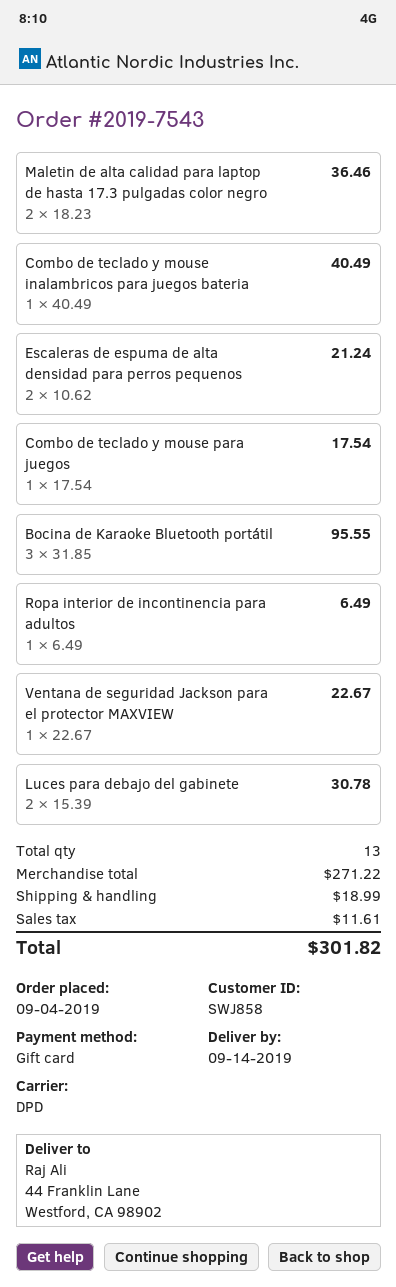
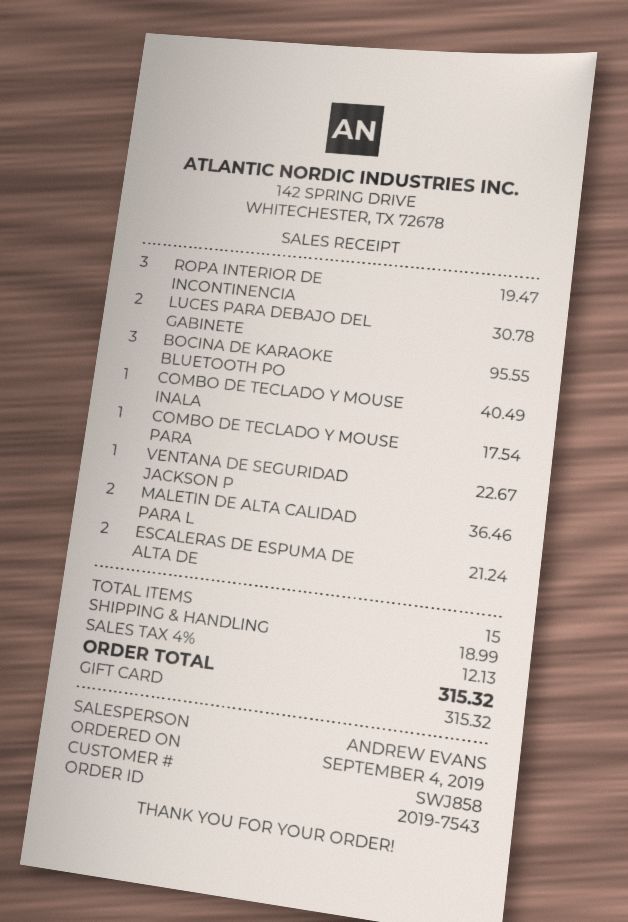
Ropa interior de incontinencia para adultos: 1 for 6.49 -> 3 for 19.47
total quantity: 13 -> 15
tax: 11.61 -> 12.13
total: 301.82 -> 315.32

